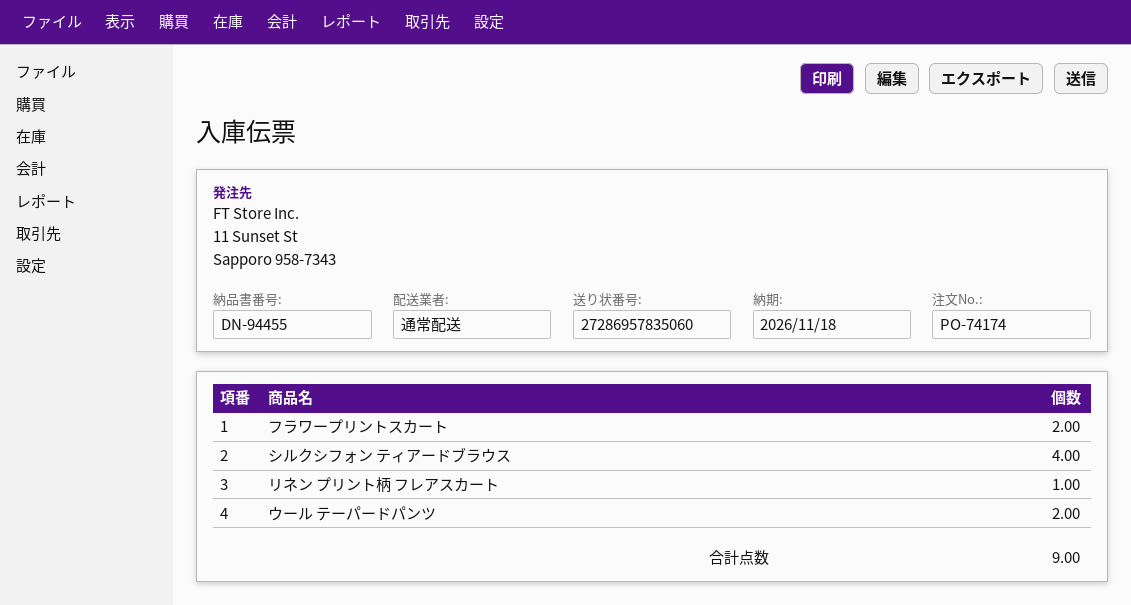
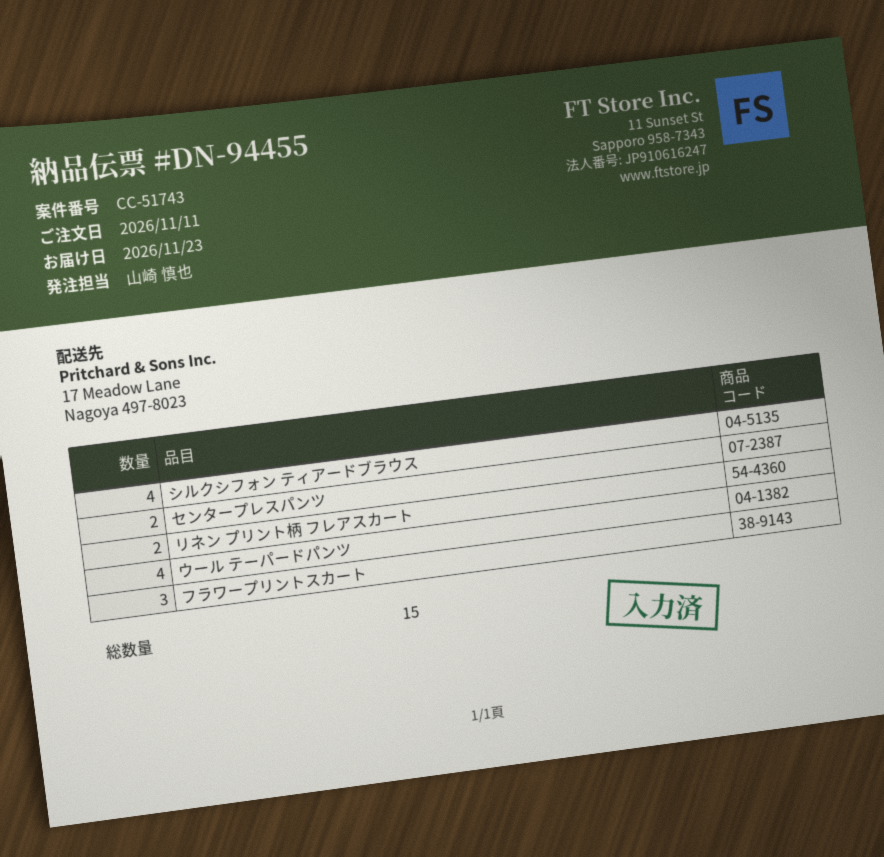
delivery date: 2026-11-18 -> 2026-11-23
フラワープリントスカート: 2 -> 3
リネン プリント柄 フレアスカート: 1 -> 2
ウール テーパードパンツ: 2 -> 4
センタープレスパンツ: none -> 2
total quantity: 9 -> 15

